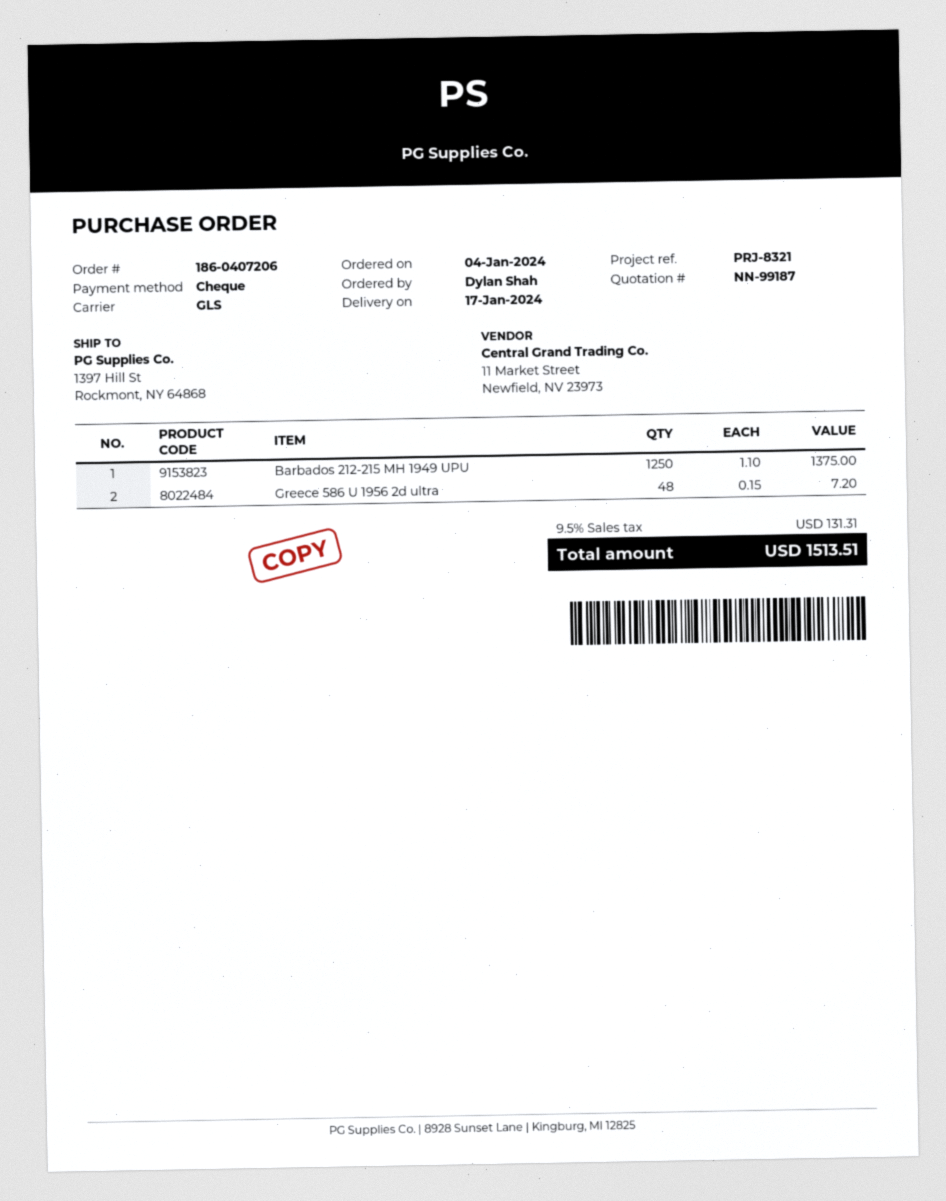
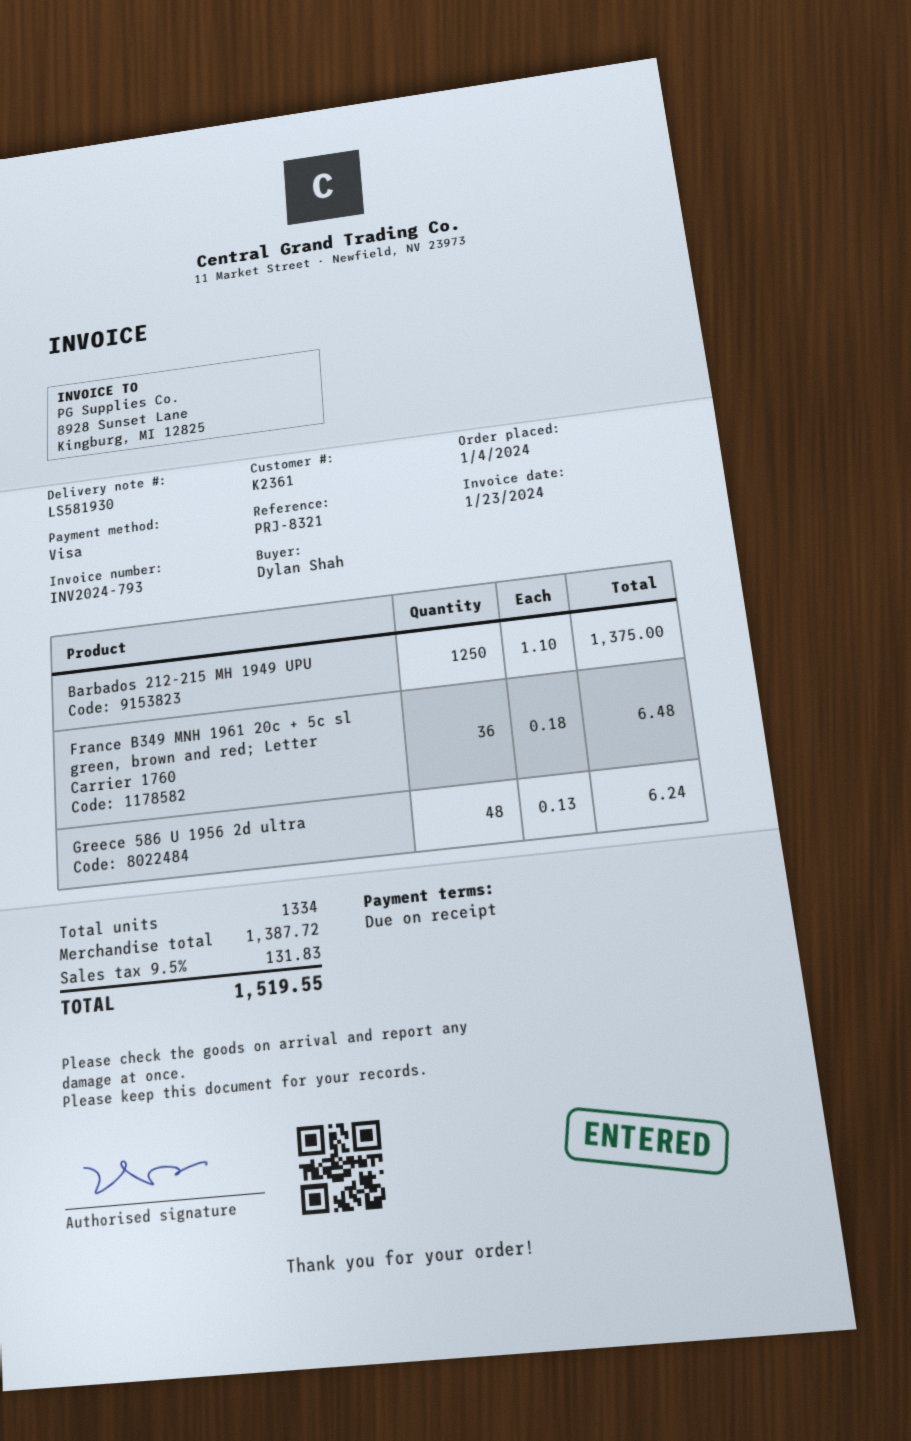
payment method: cheque -> Visa
Greece 586 U 1956 2d ultra: 48 x 0.15 = 7.20 -> 48 x 0.13 = 6.24
France B349 MNH 1961 20c + 5c sl green, brown and red; Letter Carrier 1760: none -> 36 x 0.18 = 6.48
tax: 9.5% = 131.31 -> 9.5% = 131.83
total: 1513.51 -> 1519.55

